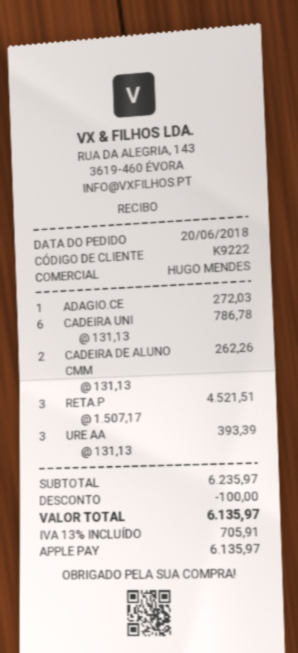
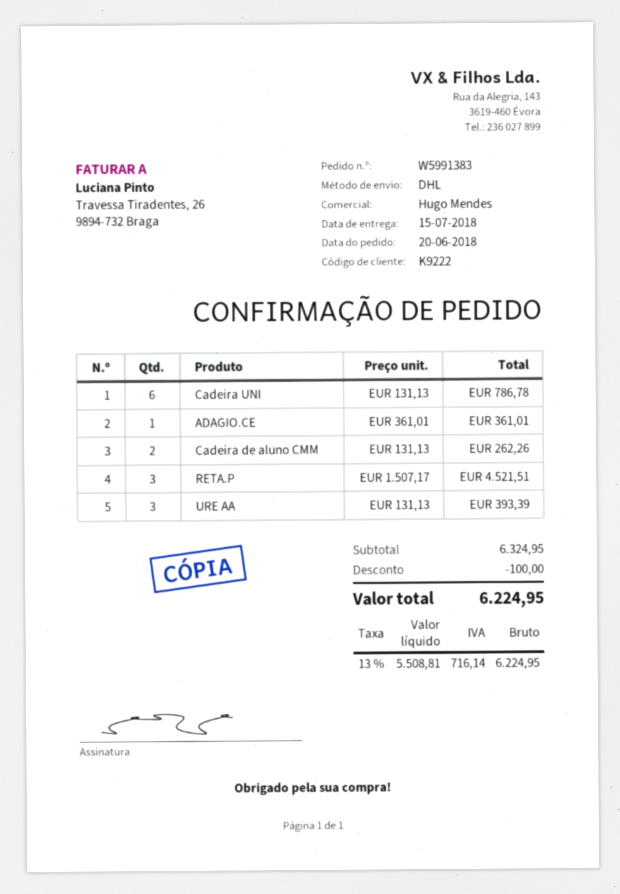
ADAGIO.CE: 1 x 272.03 = 272.03 -> 1 x 361.01 = 361.01
subtotal: 6235.97 -> 6324.95
tax: 13% = 705.91 -> 13% = 716.14
total: 6135.97 -> 6224.95

